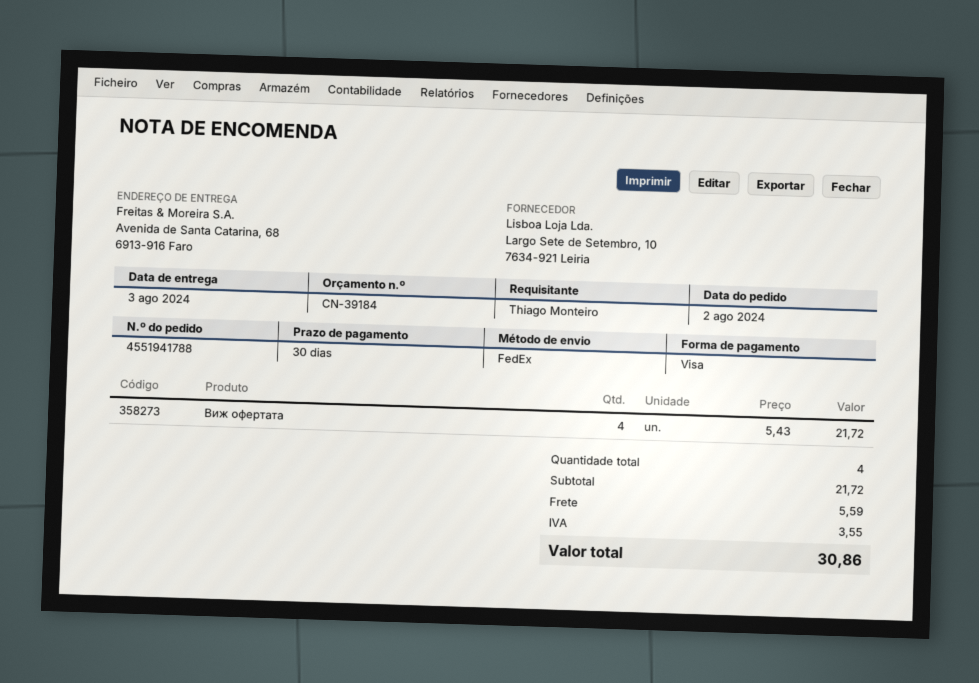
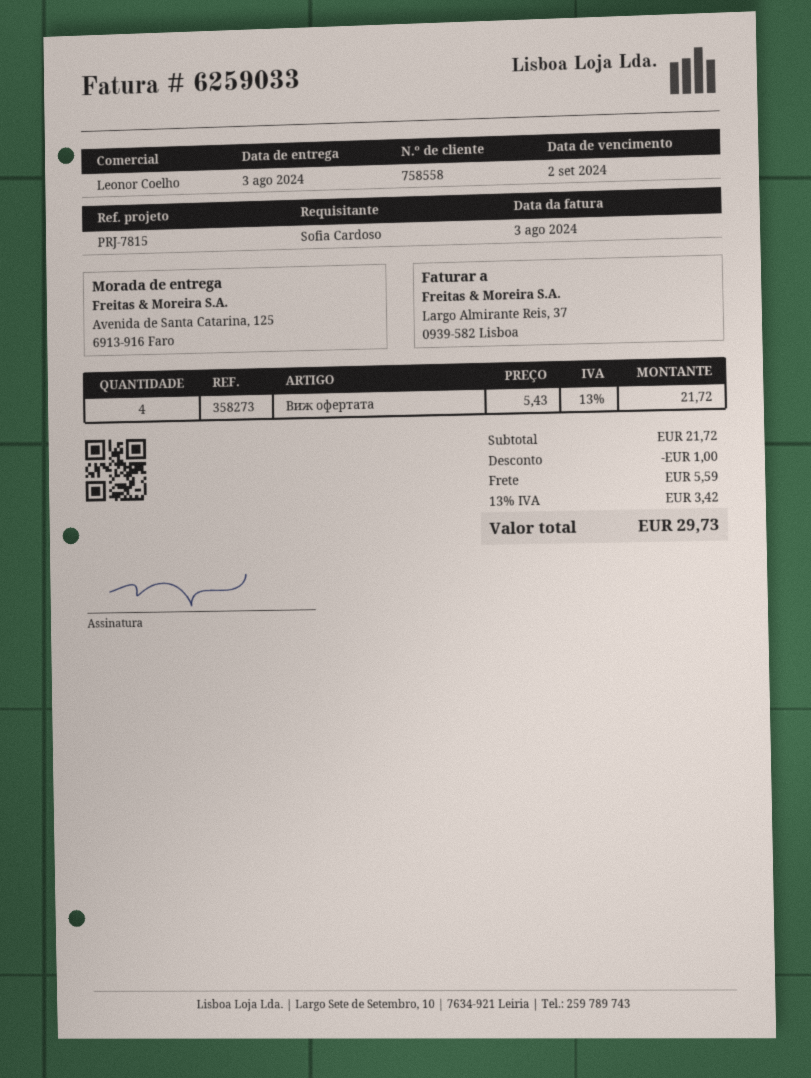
ordered by: Thiago Monteiro -> Sofia Cardoso
ship to: Avenida de Santa Catarina, 68, 6913-916 Faro -> Avenida de Santa Catarina, 125, 6913-916 Faro
discount: none -> 1.00
tax: 3.55 -> 3.42
total: 30.86 -> 29.73

